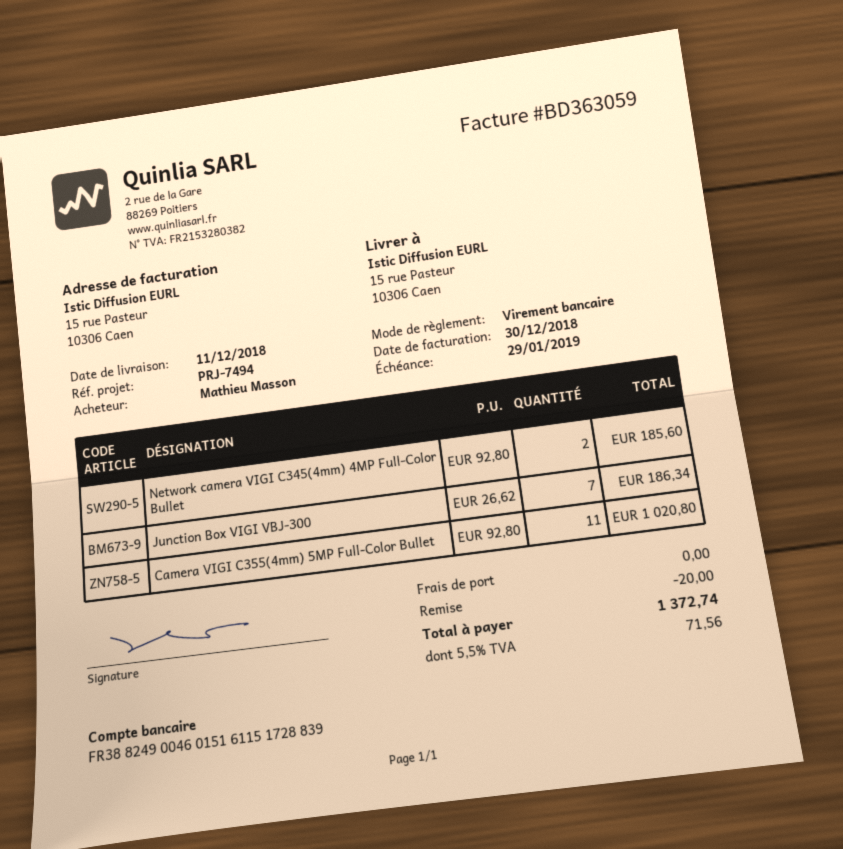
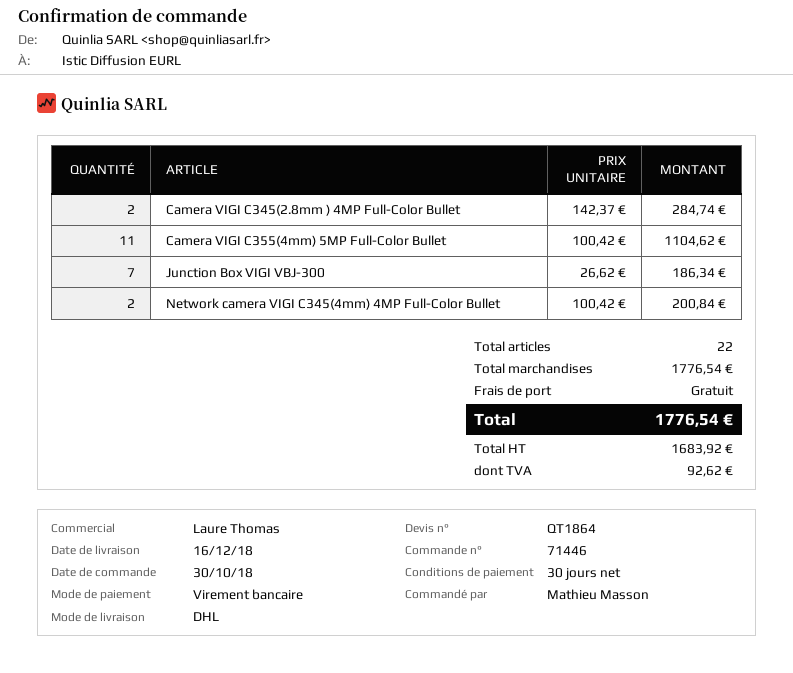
delivery date: 2018-12-11 -> 2018-12-16
Network camera VIGI C345(4mm) 4MP Full-Color Bullet: 2 x 92.80 = 185.60 -> 2 x 100.42 = 200.84
Camera VIGI C355(4mm) 5MP Full-Color Bullet: 11 x 92.80 = 1020.80 -> 11 x 100.42 = 1104.62
Camera VIGI C345(2.8mm ) 4MP Full-Color Bullet: none -> 2 x 142.37 = 284.74
discount: 20.00 -> none
tax: 71.56 -> 92.62
total: 1372.74 -> 1776.54

